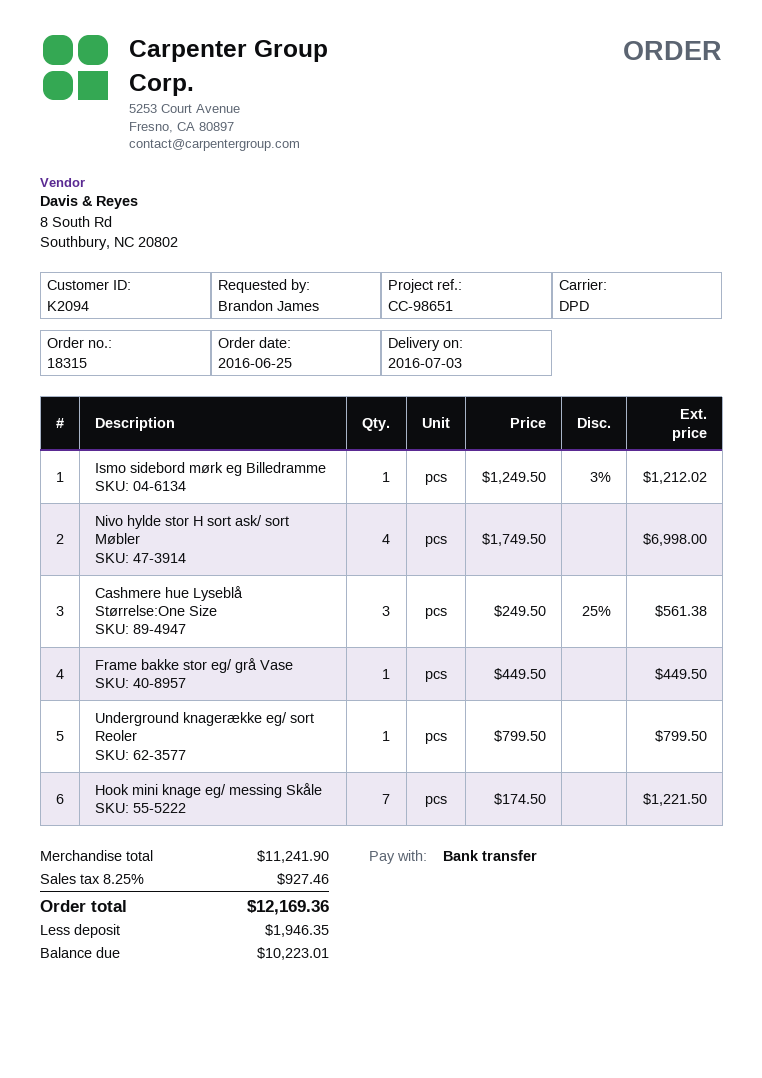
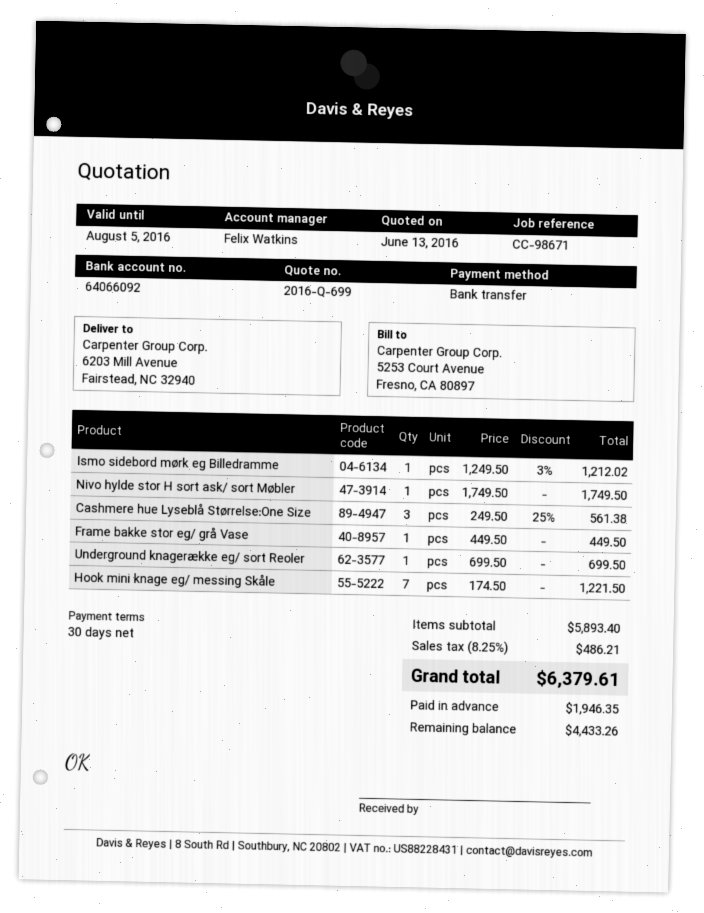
reference: CC-98651 -> CC-98671
Nivo hylde stor H sort ask/ sort Møbler: 4 x 1749.50 = 6998.00 -> 1 x 1749.50 = 1749.50
Underground knagerække eg/ sort Reoler: 1 x 799.50 = 799.50 -> 1 x 699.50 = 699.50
subtotal: 11241.90 -> 5893.40
tax: 8.25% = 927.46 -> 8.25% = 486.21
total: 12169.36 -> 6379.61
balance: 10223.01 -> 4433.26

